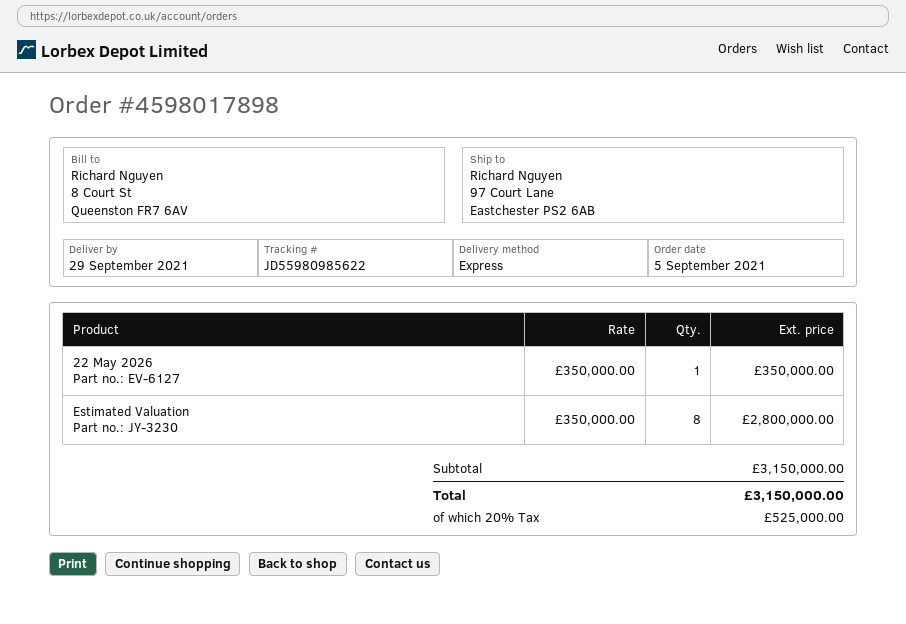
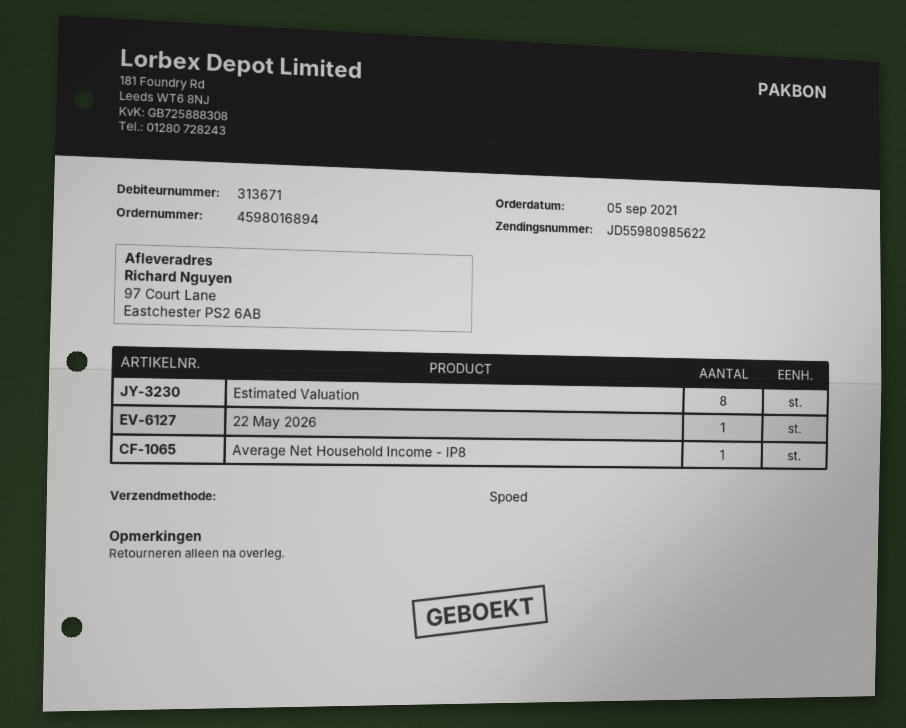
order number: 4598017898 -> 4598016894
Average Net Household Income - IP8: none -> 1

